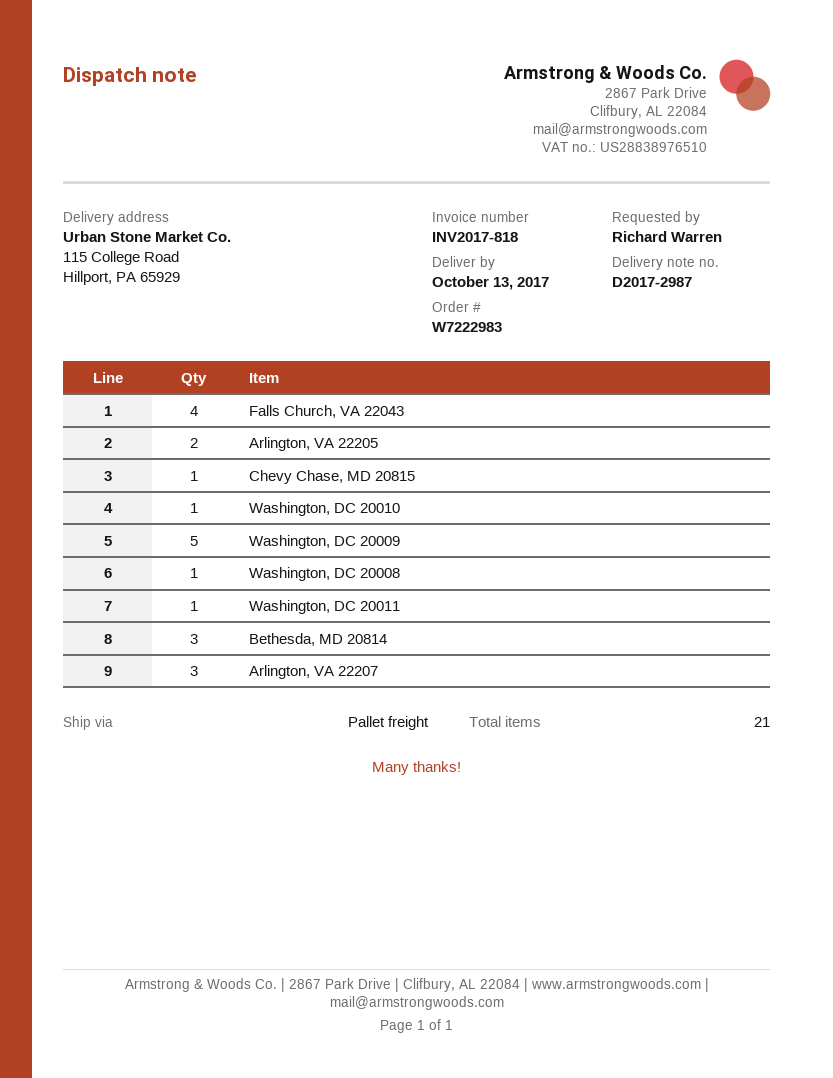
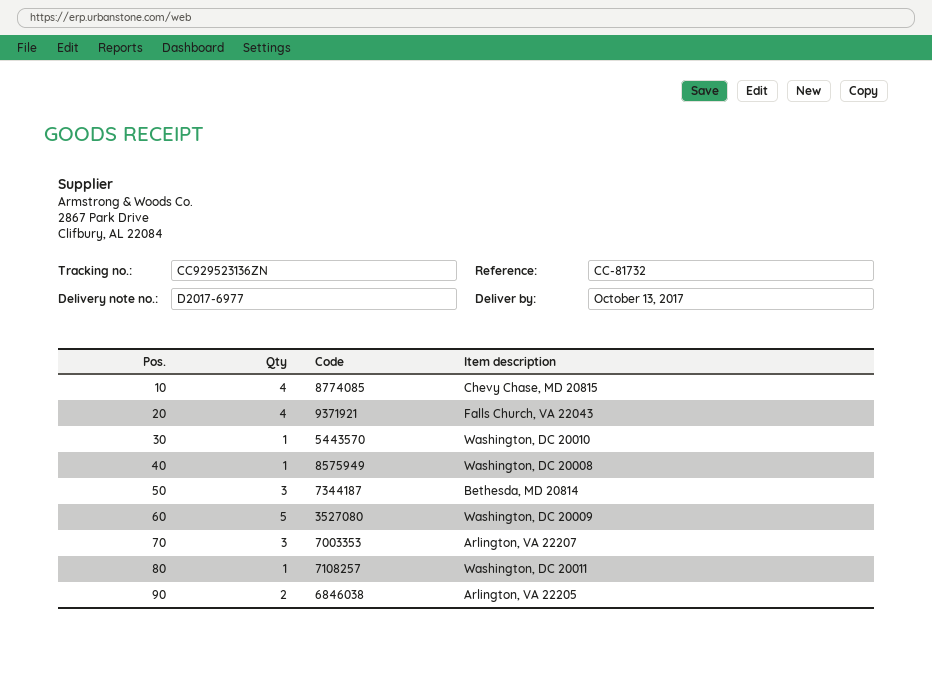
delivery note number: D2017-2987 -> D2017-6977
Chevy Chase, MD 20815: 1 -> 4

